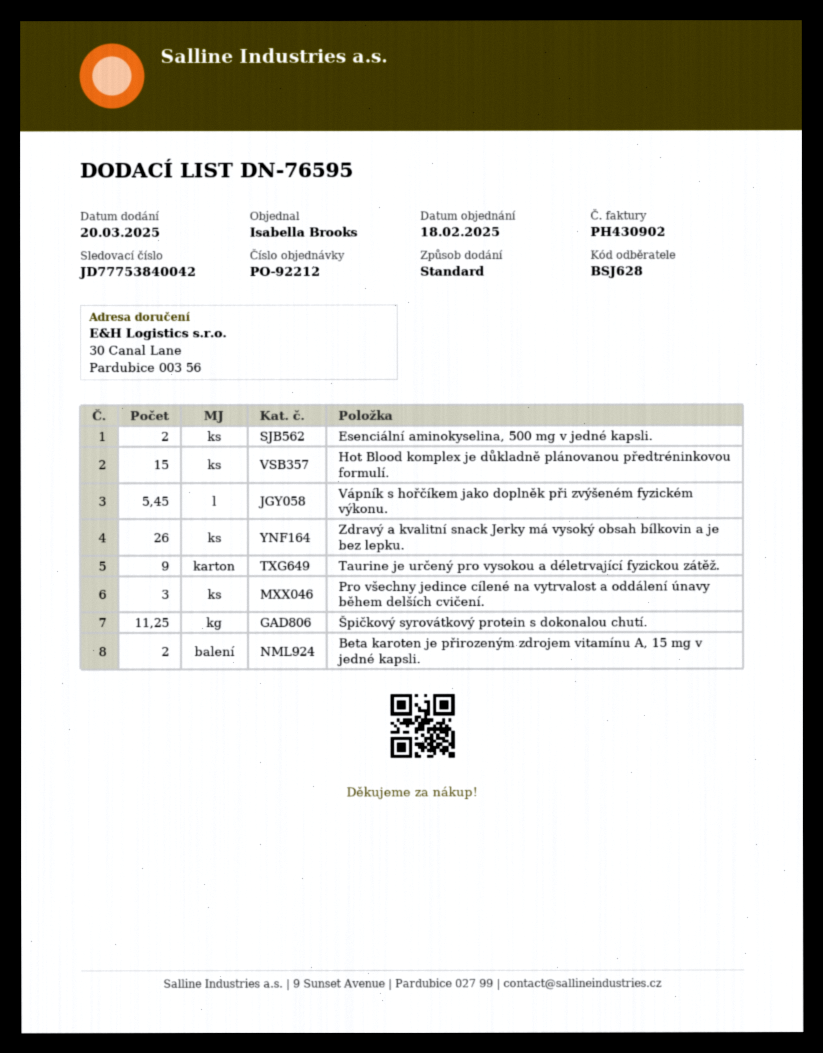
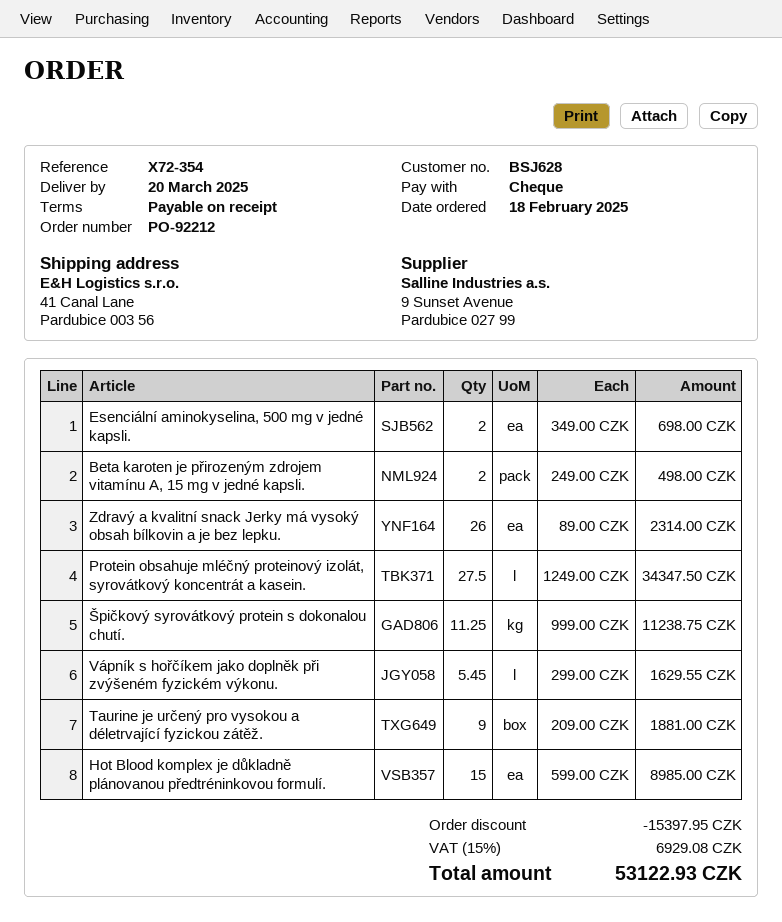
ship to: 30 Canal Lane, Pardubice 003 56 -> 41 Canal Lane, Pardubice 003 56
Pro všechny jedince cílené na vytrvalost a oddálení únavy během delších cvičení.: 3 -> none
Protein obsahuje mléčný proteinový izolát, syrovátkový koncentrát a kasein.: none -> 27.5

